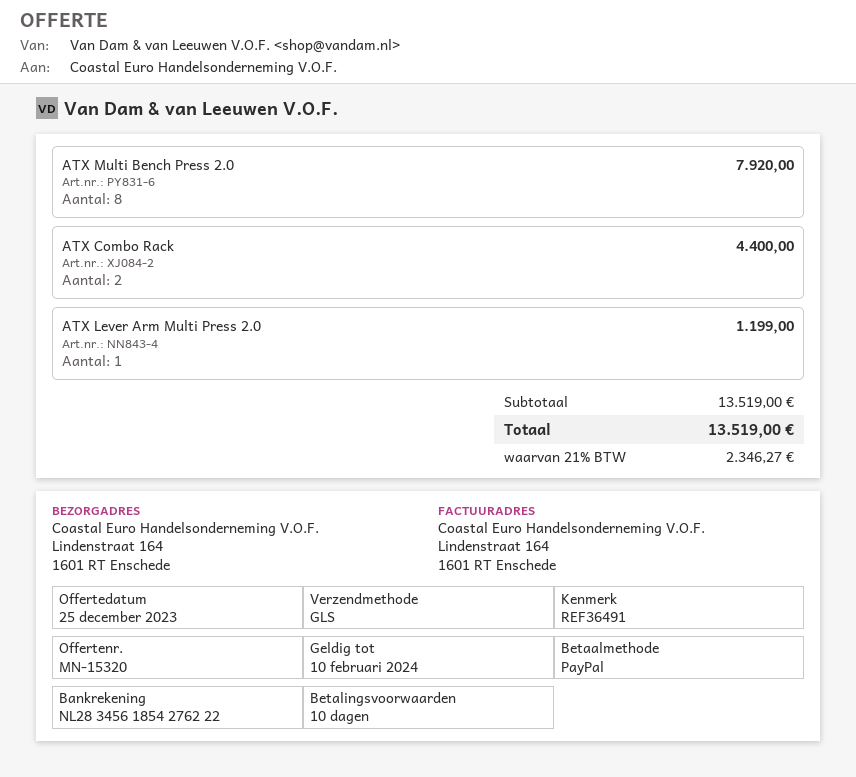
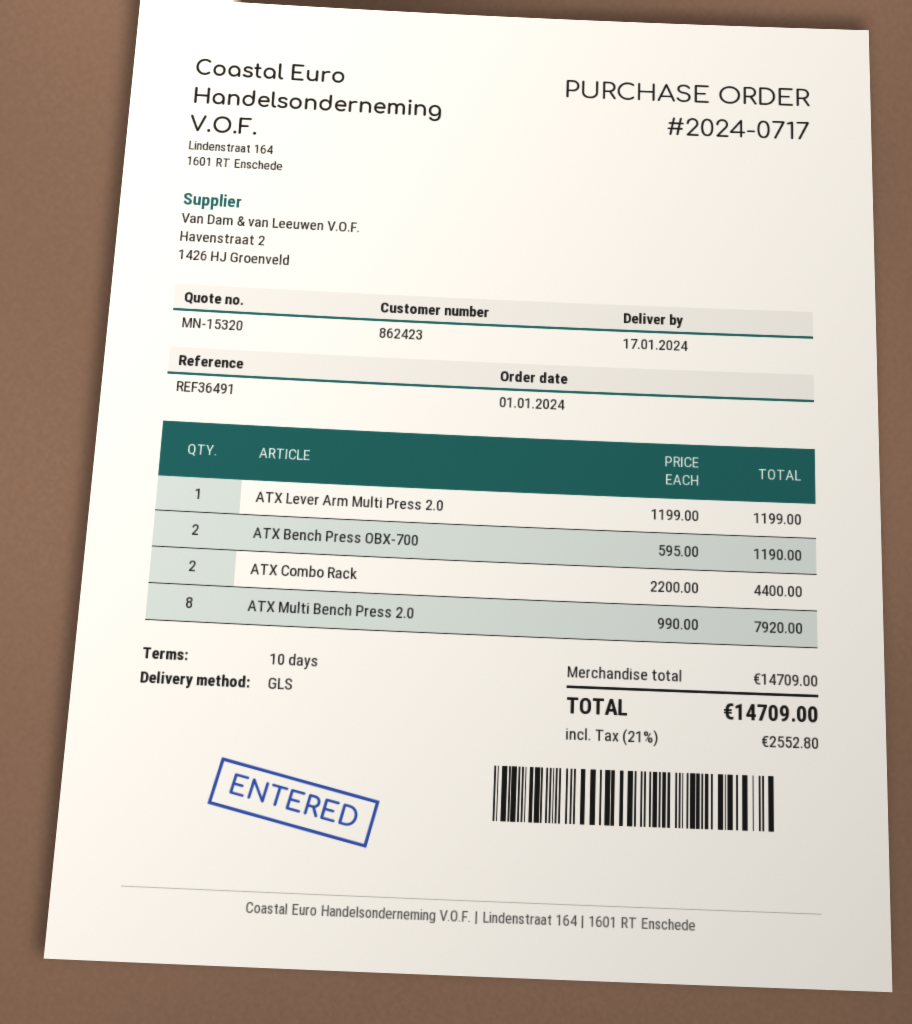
ATX Bench Press OBX-700: none -> 2 for 1190.00
subtotal: 13519.00 -> 14709.00
tax: 21% = 2346.27 -> 21% = 2552.80
total: 13519.00 -> 14709.00

